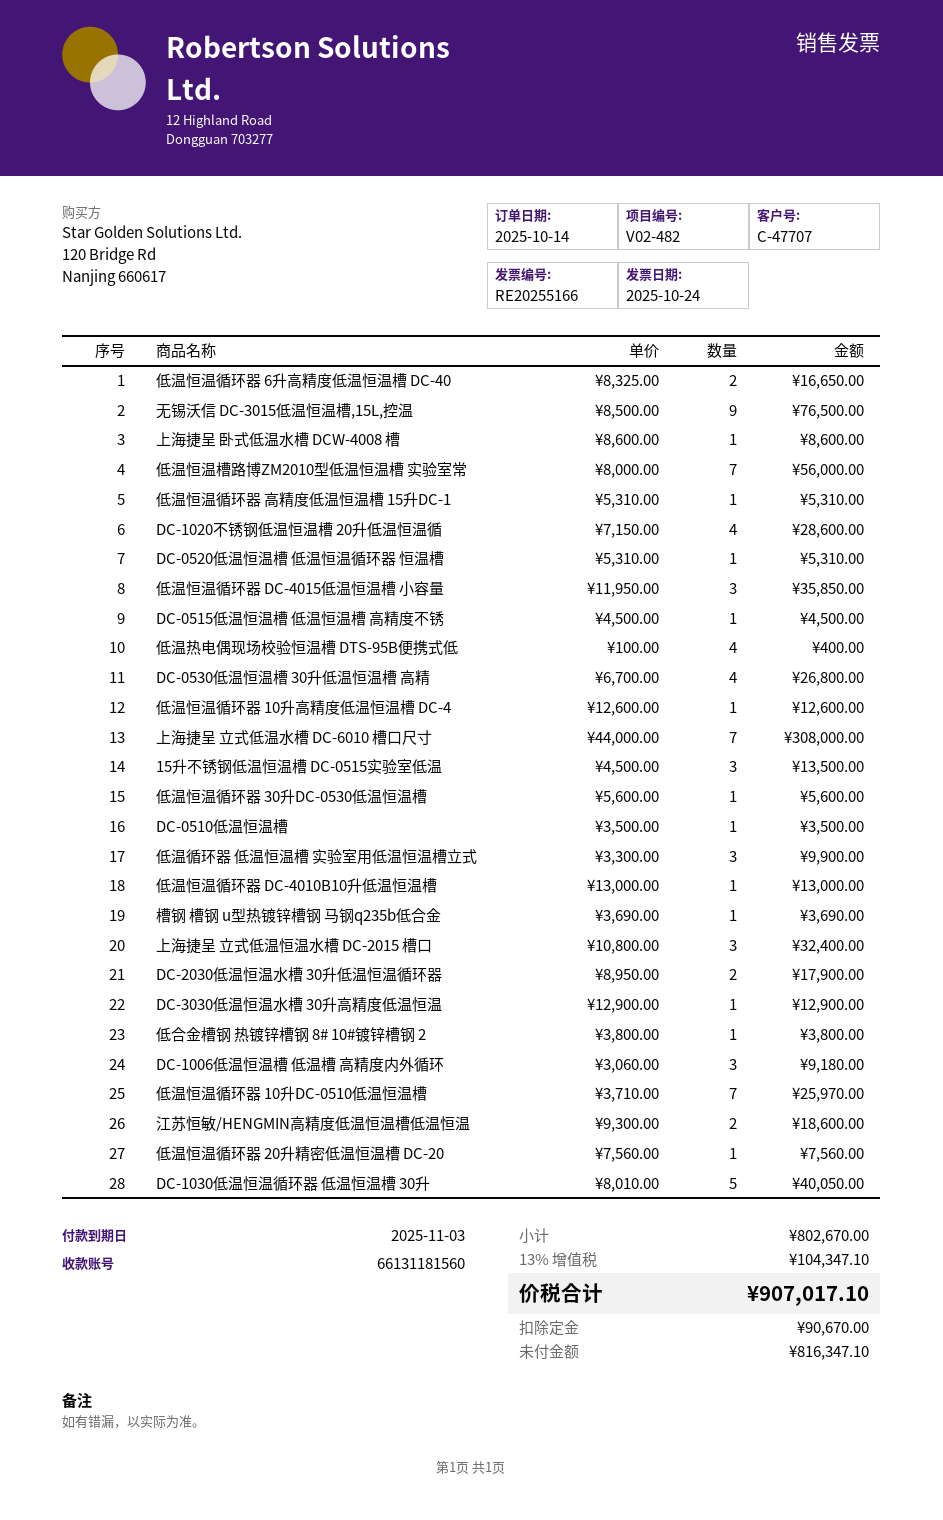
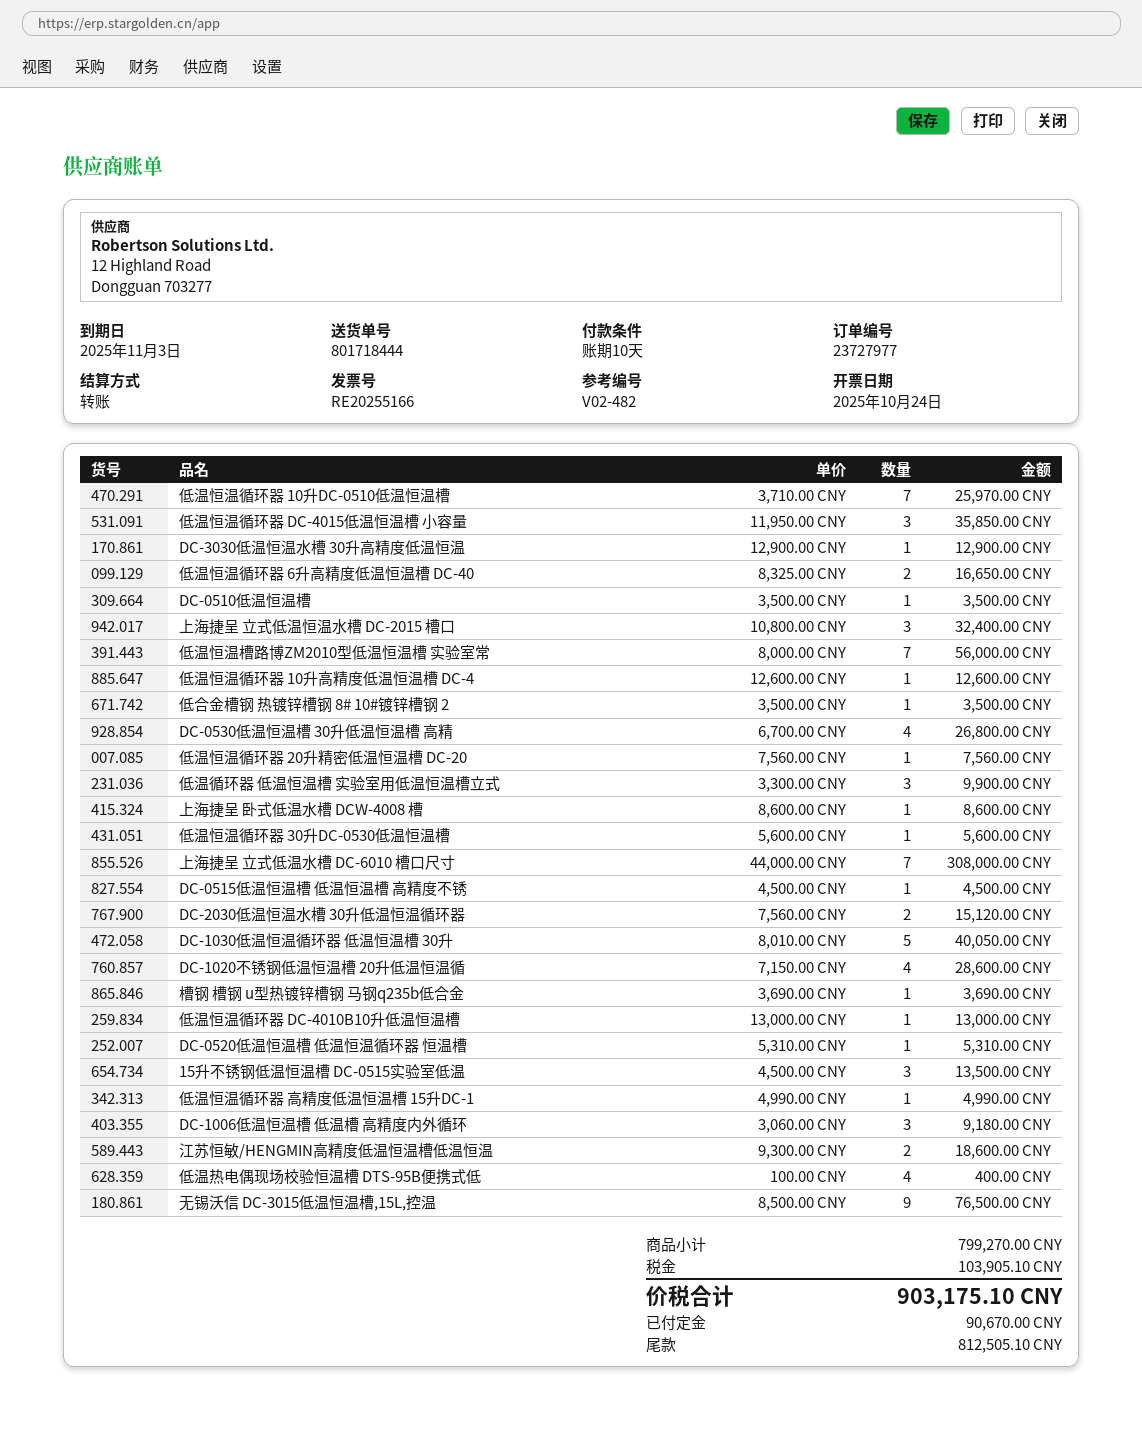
低温恒温循环器 高精度低温恒温槽 15升DC-1: 1 x 5310.00 = 5310.00 -> 1 x 4990.00 = 4990.00
DC-2030低温恒温水槽 30升低温恒温循环器: 2 x 8950.00 = 17900.00 -> 2 x 7560.00 = 15120.00
低合金槽钢 热镀锌槽钢 8# 10#镀锌槽钢 2: 1 x 3800.00 = 3800.00 -> 1 x 3500.00 = 3500.00
subtotal: 802670.00 -> 799270.00
tax: 104347.10 -> 103905.10
total: 907017.10 -> 903175.10
balance: 816347.10 -> 812505.10

